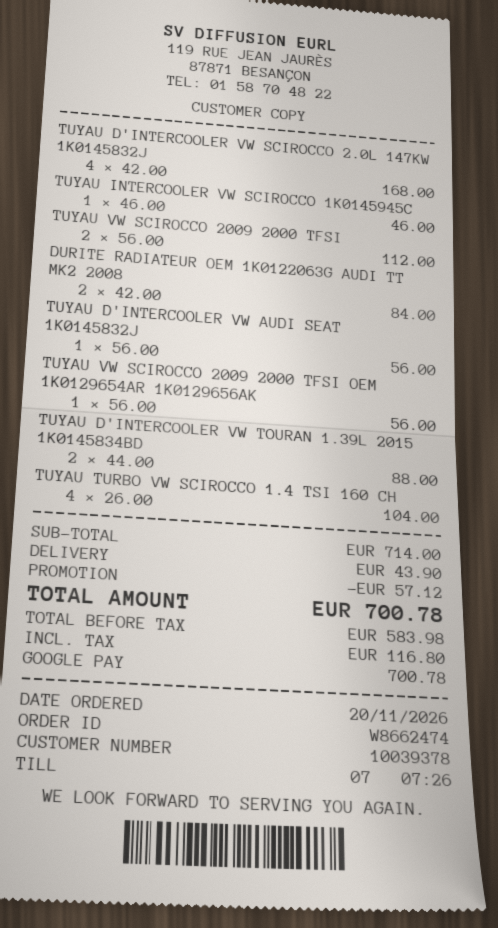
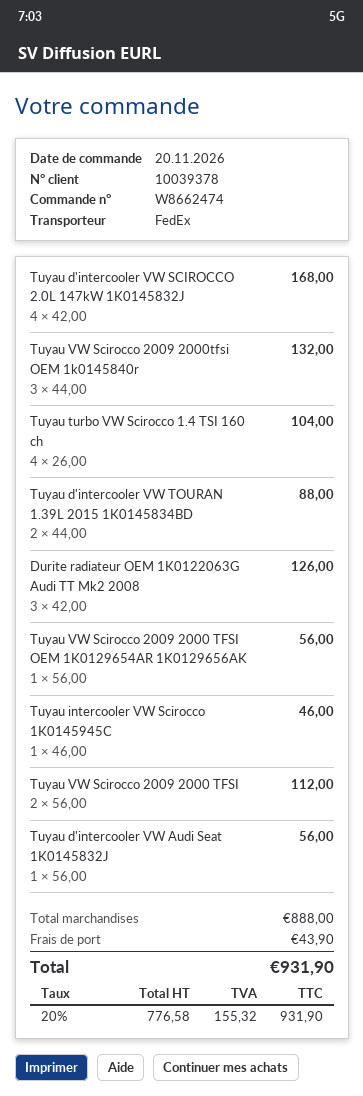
DURITE RADIATEUR OEM 1K0122063G AUDI TT MK2 2008: 2 x 42.00 = 84.00 -> 3 x 42.00 = 126.00
Tuyau VW Scirocco 2009 2000tfsi OEM 1k0145840r: none -> 3 x 44.00 = 132.00
subtotal: 714.00 -> 888.00
discount: 57.12 -> none
net: 583.98 -> 776.58
tax: 116.80 -> 155.32
total: 700.78 -> 931.90

